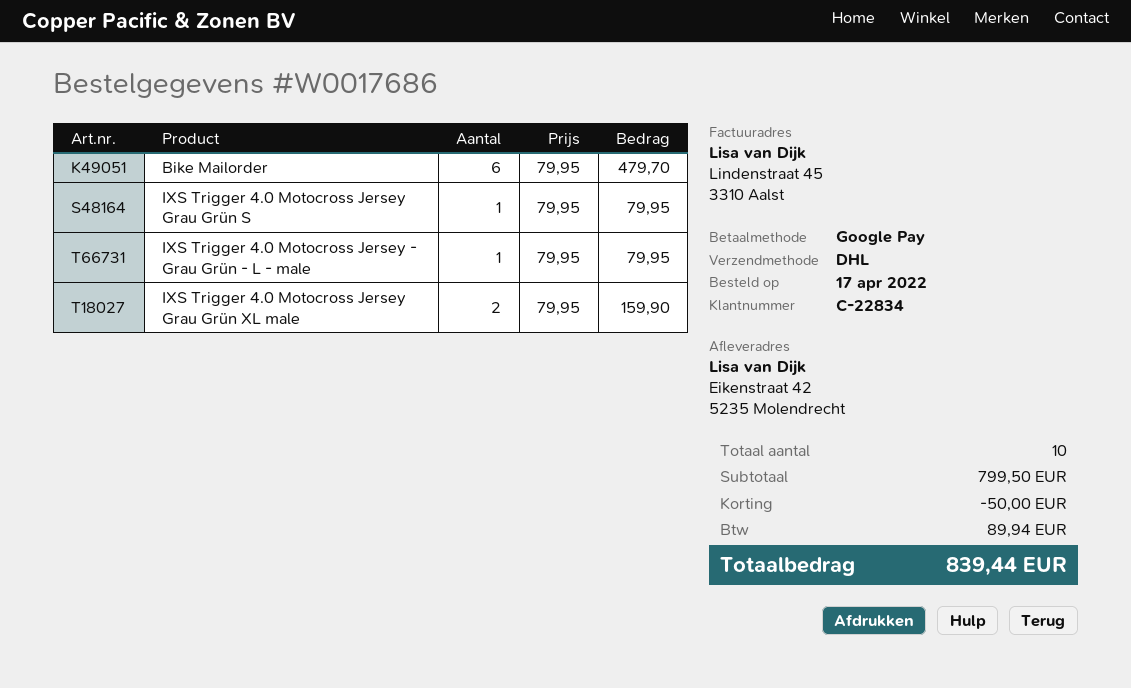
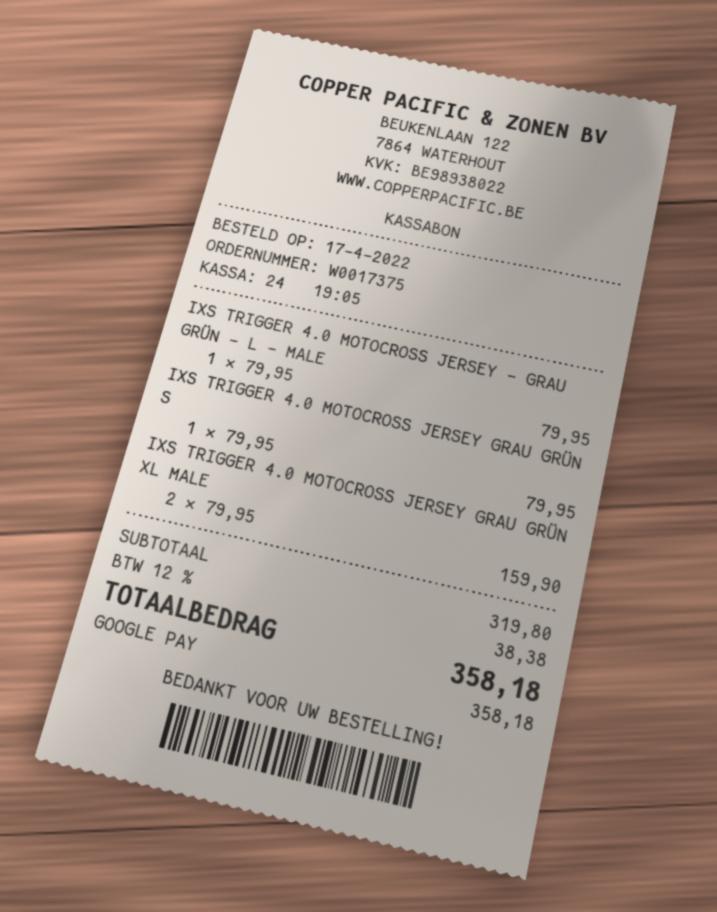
order number: W0017686 -> W0017375
Bike Mailorder: 6 x 79.95 = 479.70 -> none
subtotal: 799.50 -> 319.80
discount: 50.00 -> none
tax: 89.94 -> 38.38
total: 839.44 -> 358.18

